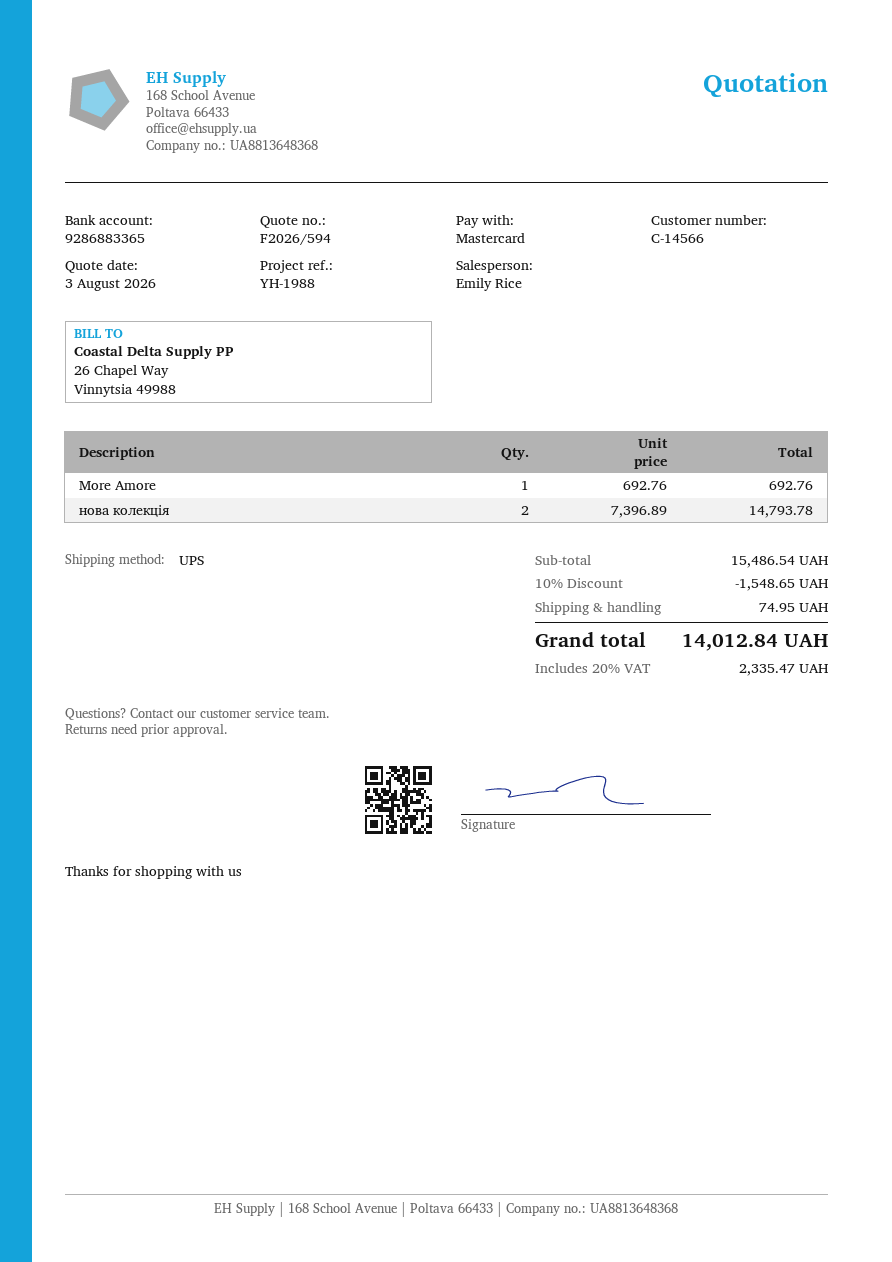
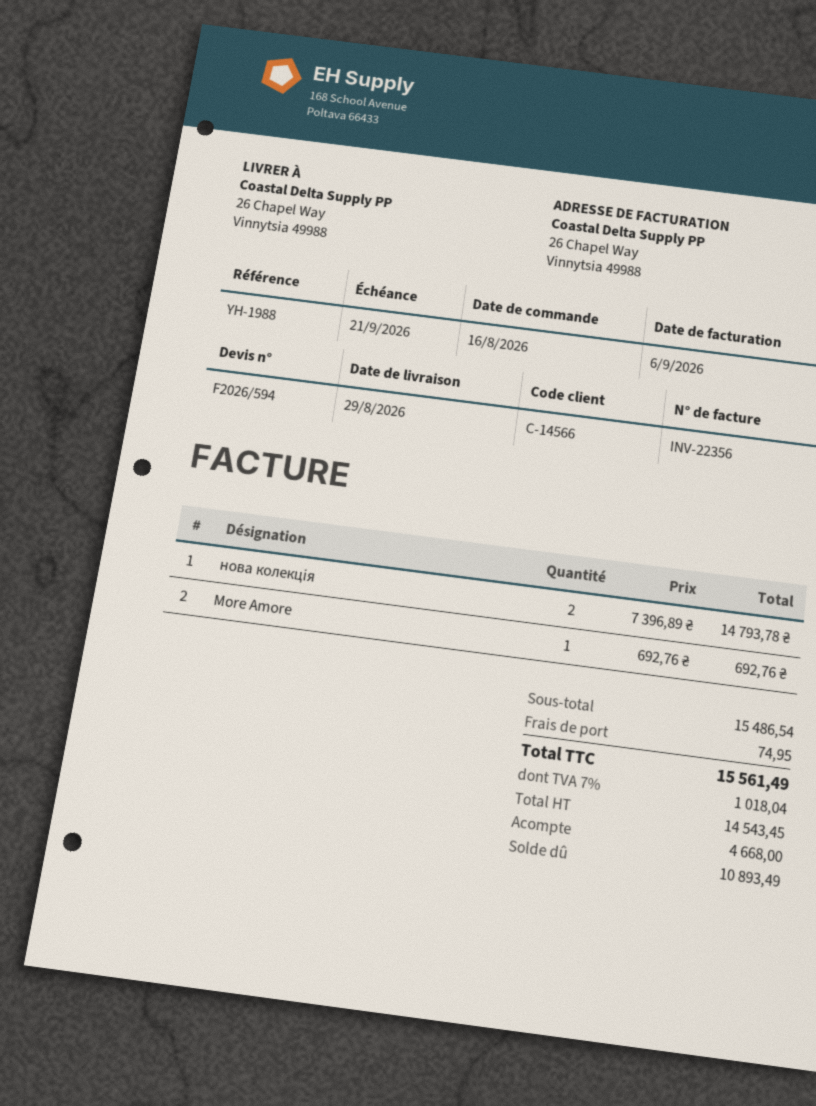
discount: 10% = 1548.65 -> none
tax: 20% = 2335.47 -> 7% = 1018.04
total: 14012.84 -> 15561.49

